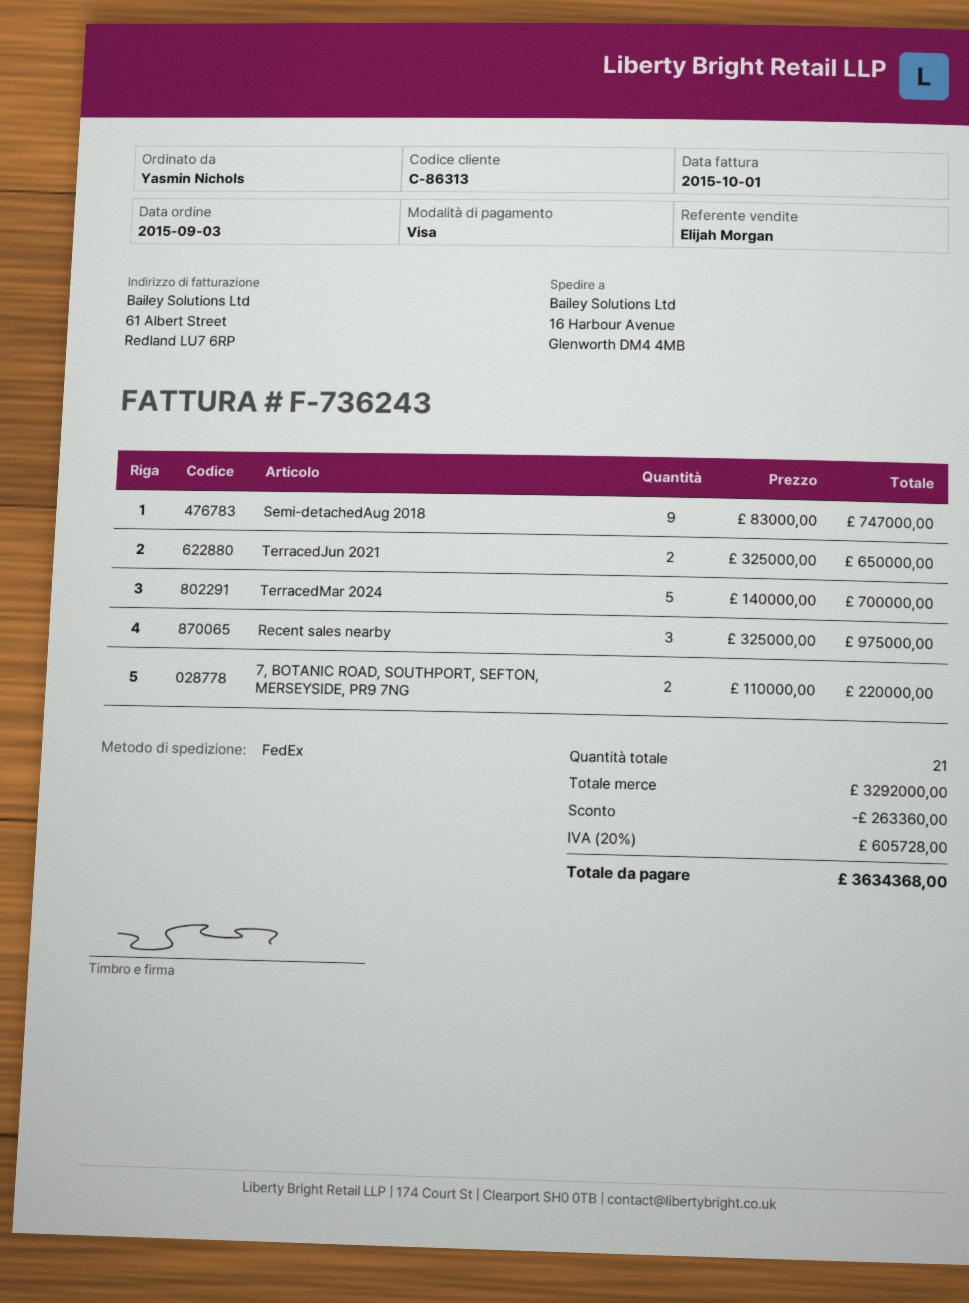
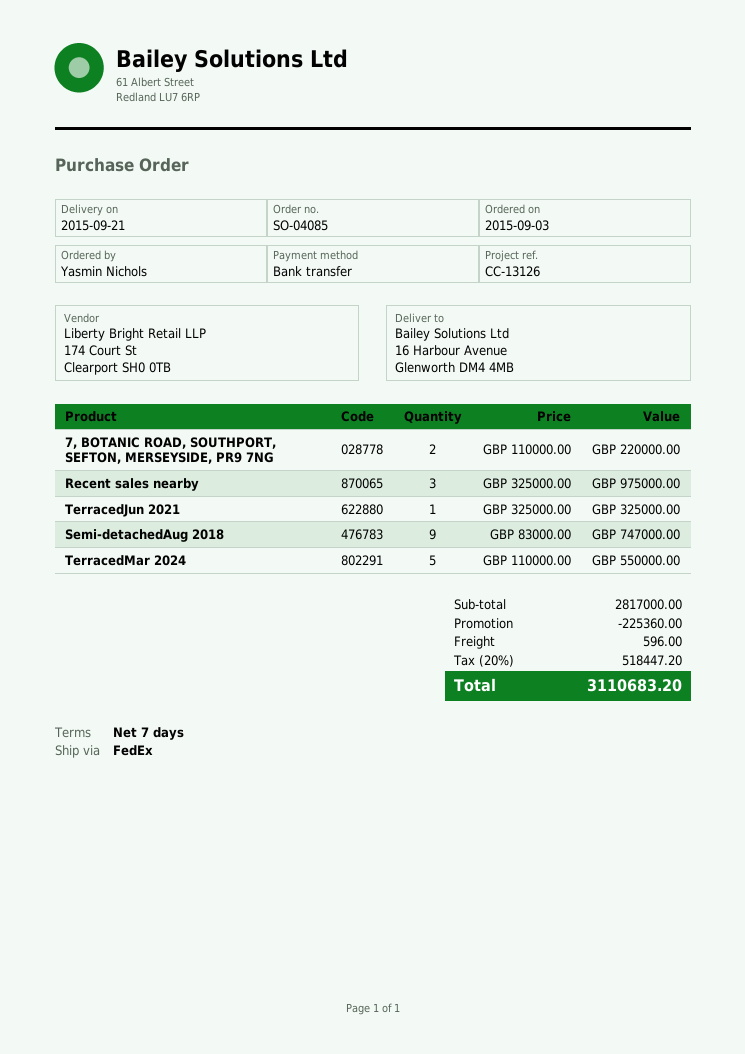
payment method: Visa -> bank transfer
TerracedJun 2021: 2 x 325000.00 = 650000.00 -> 1 x 325000.00 = 325000.00
TerracedMar 2024: 5 x 140000.00 = 700000.00 -> 5 x 110000.00 = 550000.00
subtotal: 3292000.00 -> 2817000.00
discount: 263360.00 -> 225360.00
shipping: none -> 596.00
tax: 20% = 605728.00 -> 20% = 518447.20
total: 3634368.00 -> 3110683.20

